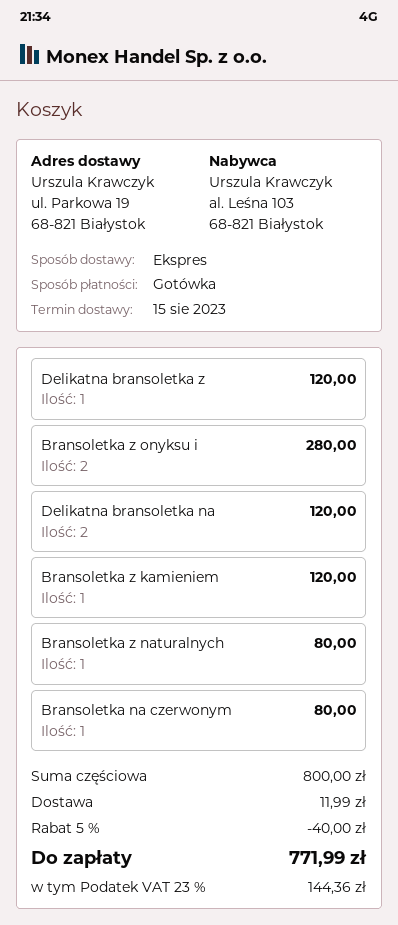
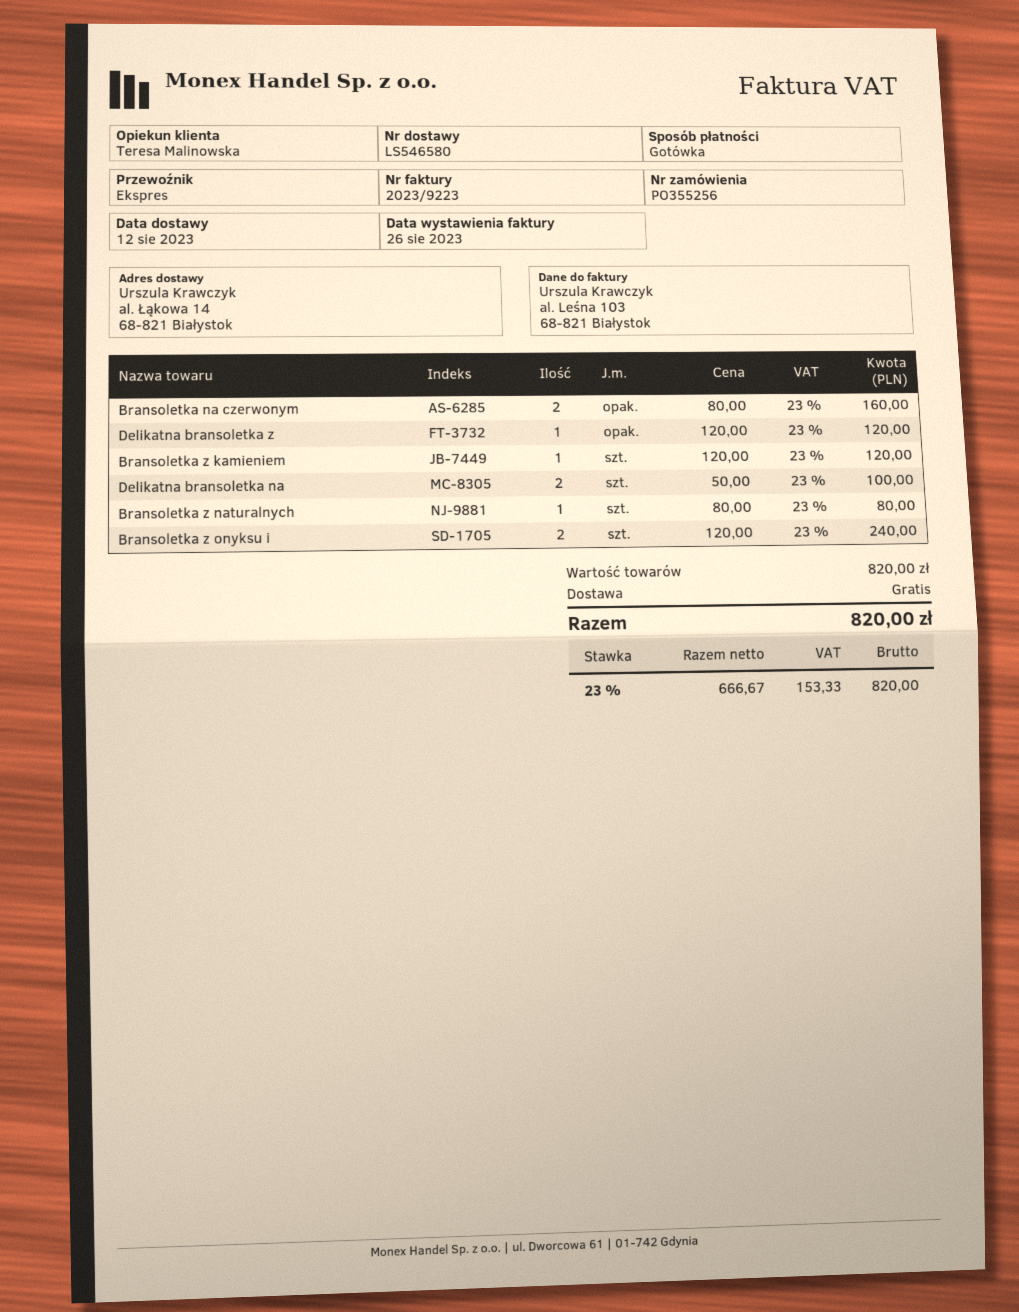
delivery date: 2023-08-15 -> 2023-08-12
ship to: ul. Parkowa 19, 68-821 Białystok -> al. Łąkowa 14, 68-821 Białystok
Bransoletka z onyksu i: 2 for 280.00 -> 2 for 240.00
Delikatna bransoletka na: 2 for 120.00 -> 2 for 100.00
Bransoletka na czerwonym: 1 for 80.00 -> 2 for 160.00
subtotal: 800.00 -> 820.00
discount: 5% = 40.00 -> none
shipping: 11.99 -> 0.00
tax: 23% = 144.36 -> 23% = 153.33
total: 771.99 -> 820.00

